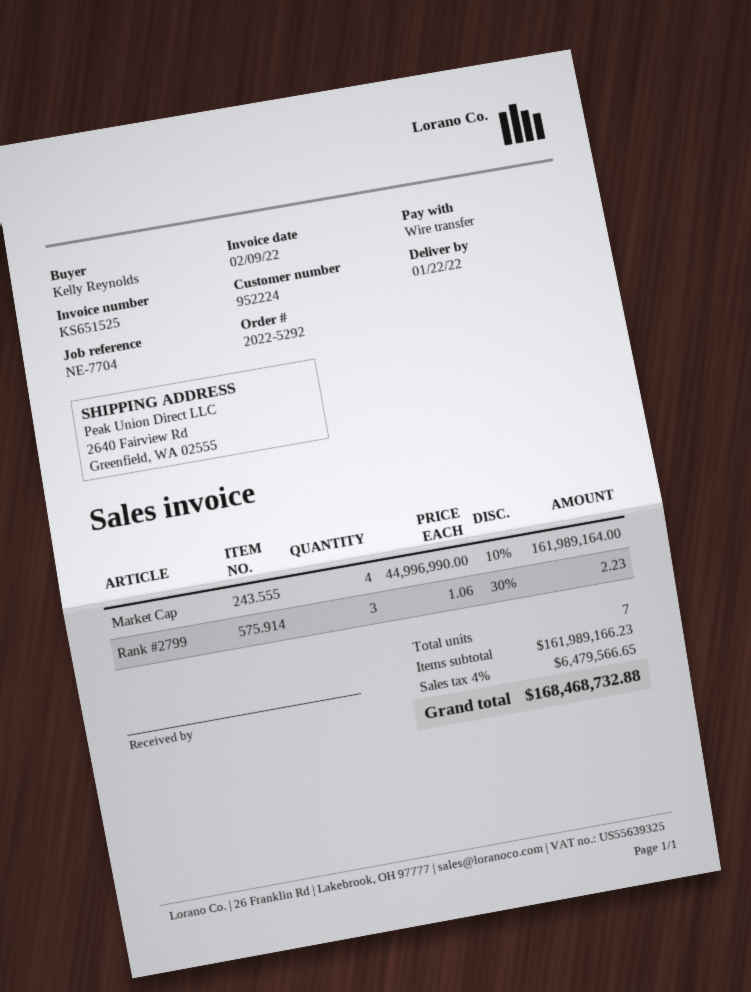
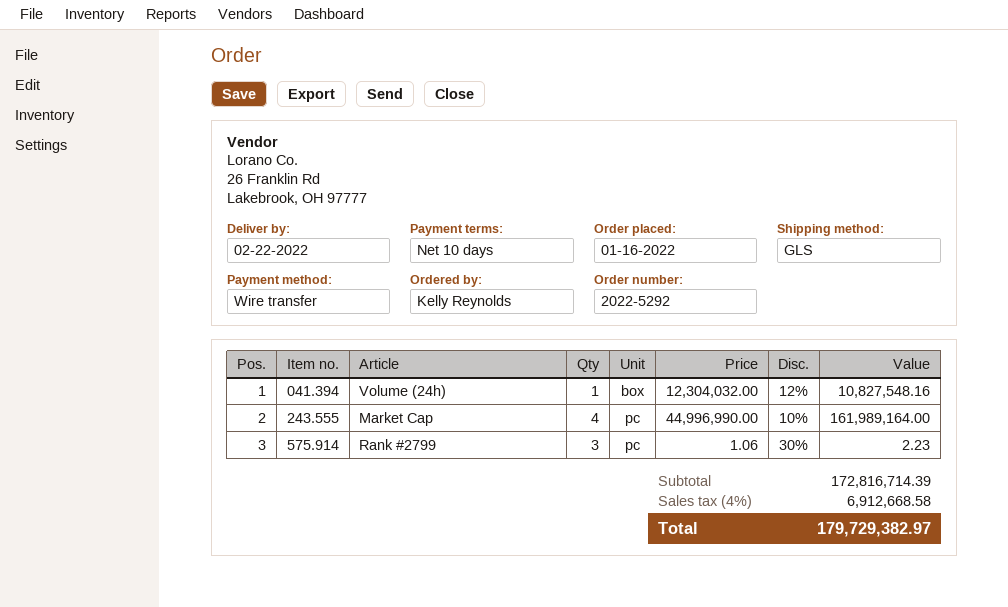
delivery date: 2022-01-22 -> 2022-02-22
Volume (24h): none -> 1 x 12304032.00 - 12% = 10827548.16
subtotal: 161989166.23 -> 172816714.39
tax: 4% = 6479566.65 -> 4% = 6912668.58
total: 168468732.88 -> 179729382.97

